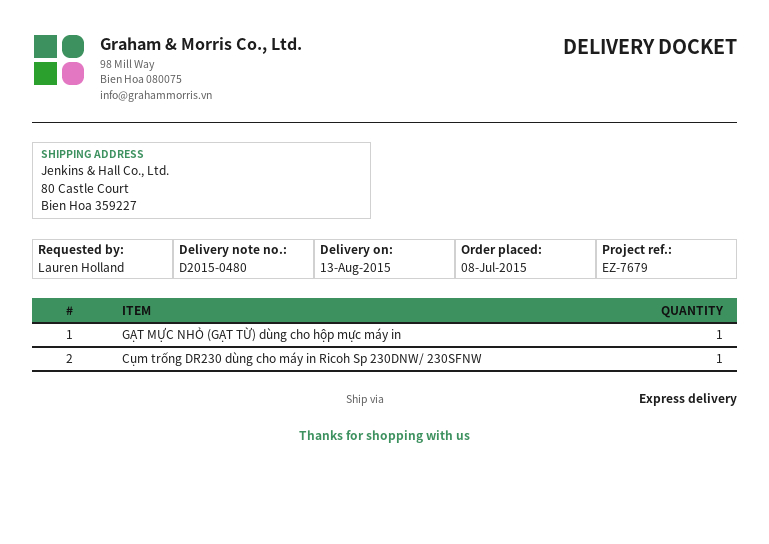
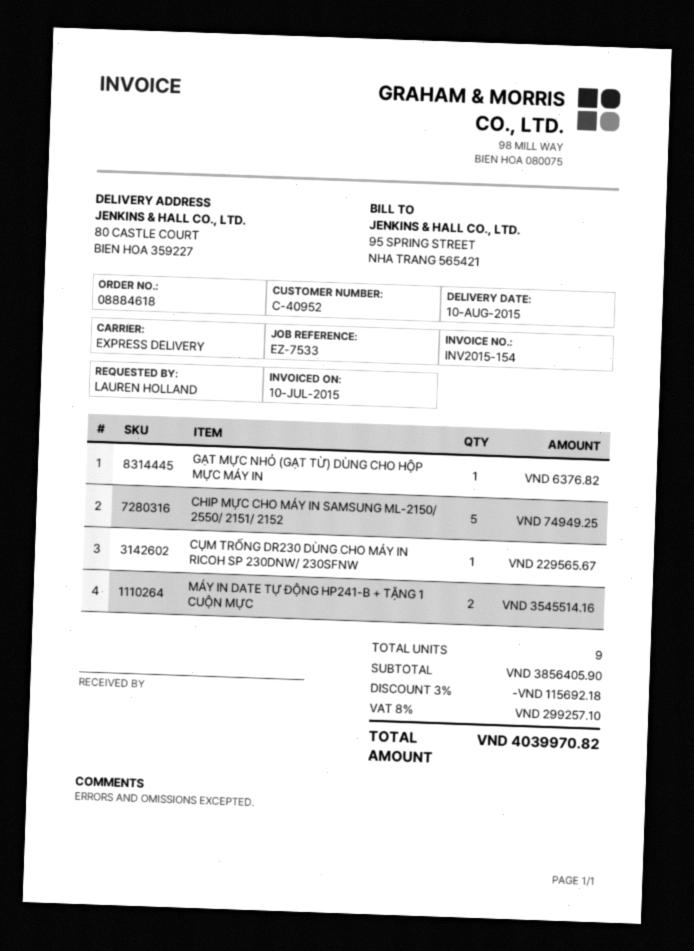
delivery date: 2015-08-13 -> 2015-08-10
reference: EZ-7679 -> EZ-7533
CHIP MỰC CHO MÁY IN SAMSUNG ML-2150/ 2550/ 2151/ 2152: none -> 5
MÁY IN DATE TỰ ĐỘNG HP241-B + TẶNG 1 CUỘN MỰC: none -> 2

